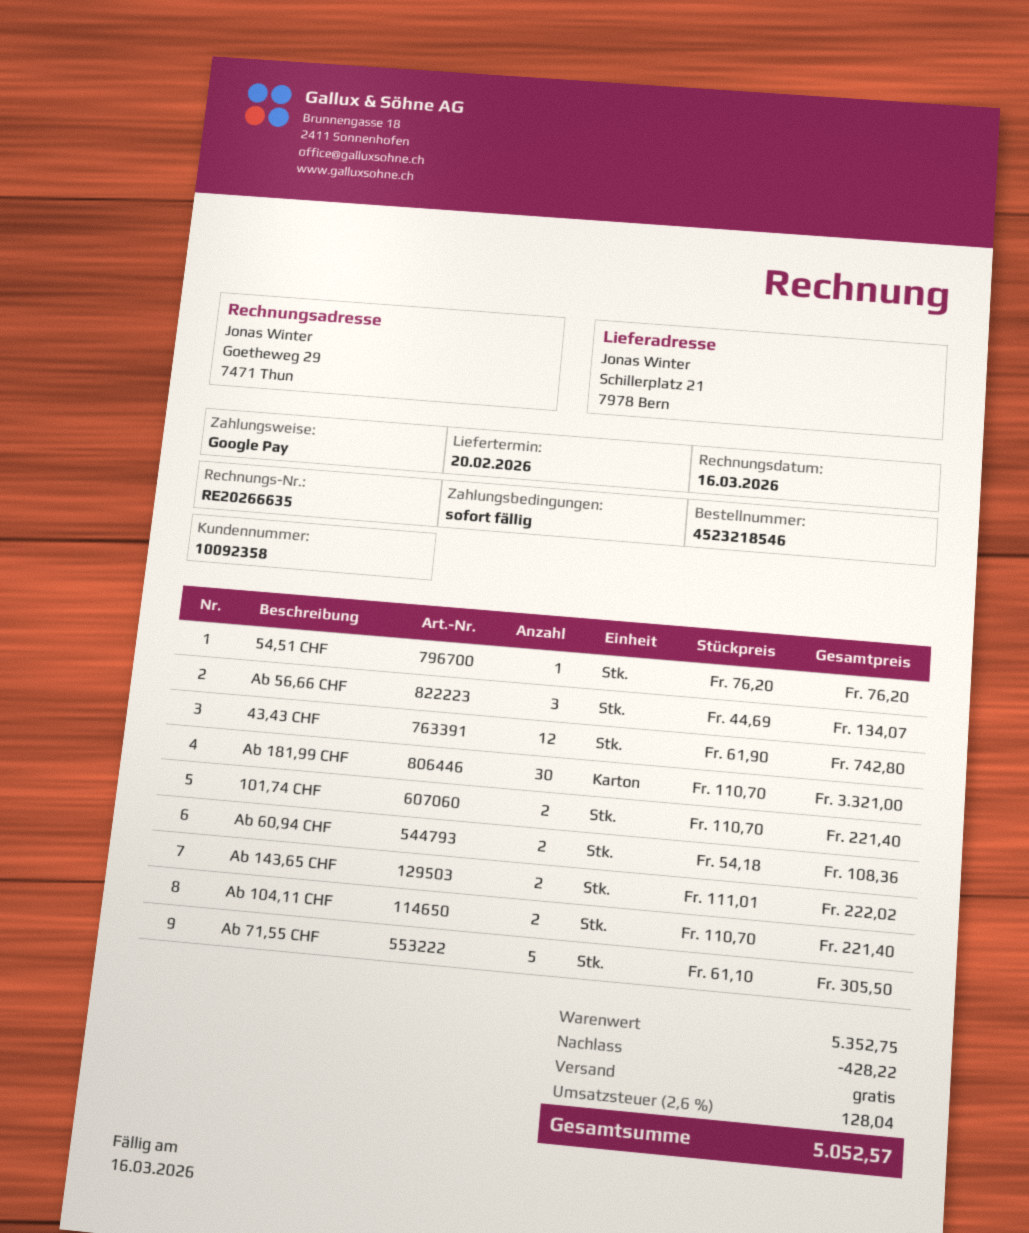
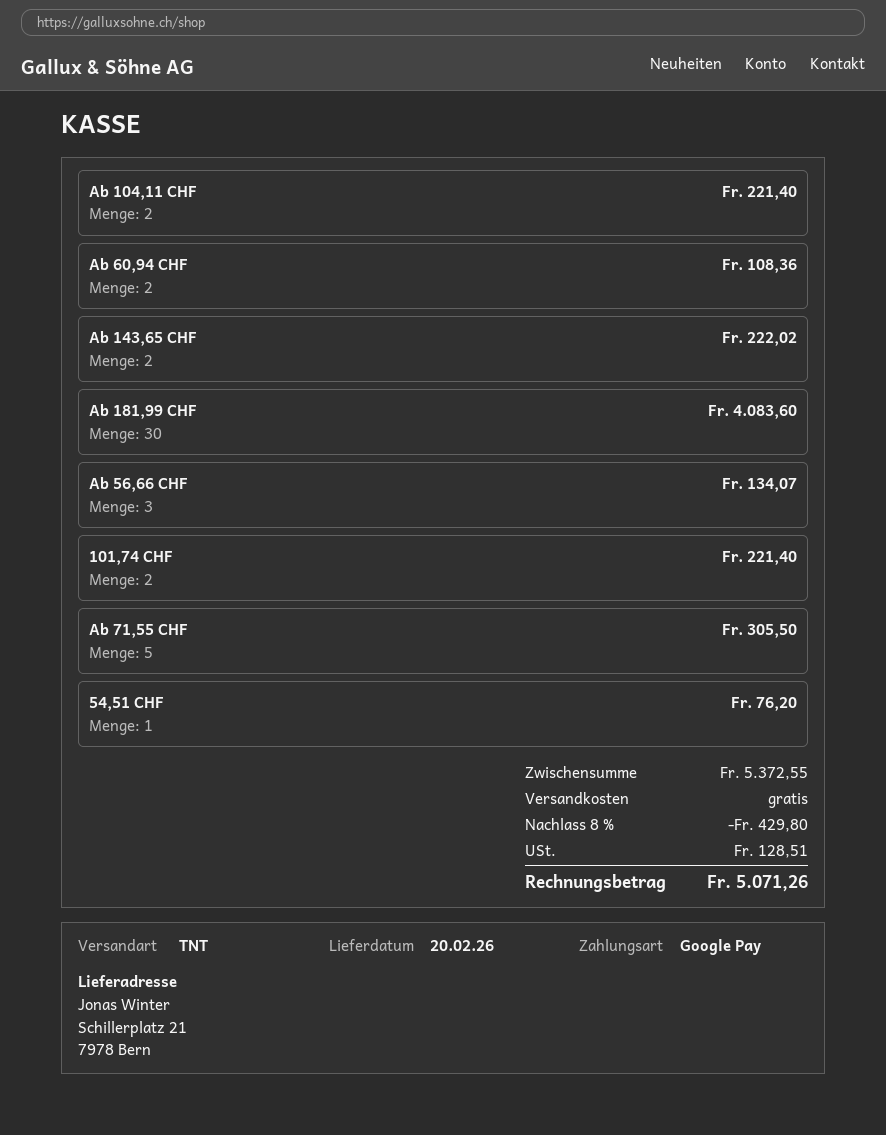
43,43 CHF: 12 for 742.80 -> none
Ab 181,99 CHF: 30 for 3321.00 -> 30 for 4083.60
subtotal: 5352.75 -> 5372.55
discount: 428.22 -> 429.80
tax: 128.04 -> 128.51
total: 5052.57 -> 5071.26

